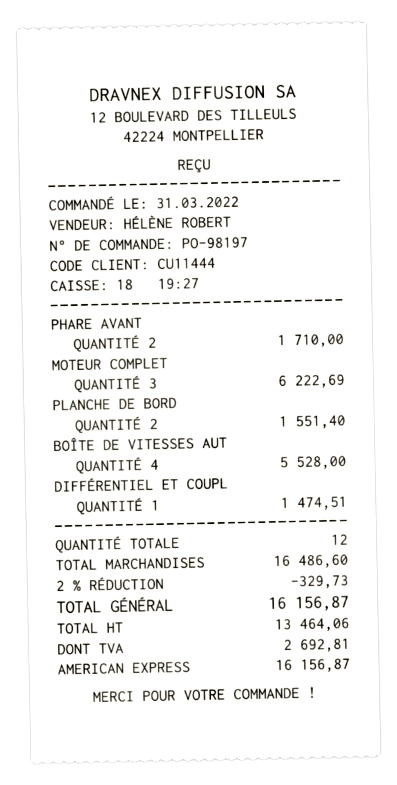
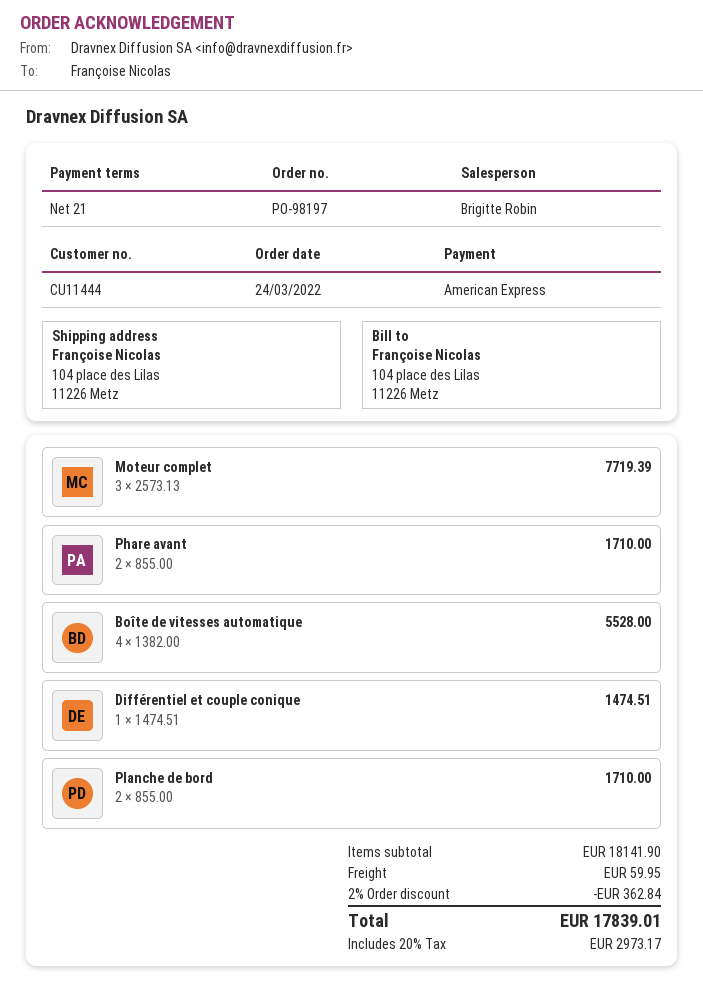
order date: 2022-03-31 -> 2022-03-24
sales rep: HÉLÈNE ROBERT -> Brigitte Robin
MOTEUR COMPLET: 3 for 6222.69 -> 3 for 7719.39
PLANCHE DE BORD: 2 for 1551.40 -> 2 for 1710.00
subtotal: 16486.60 -> 18141.90
discount: 2% = 329.73 -> 2% = 362.84
shipping: none -> 59.95
tax: 2692.81 -> 2973.17
total: 16156.87 -> 17839.01

